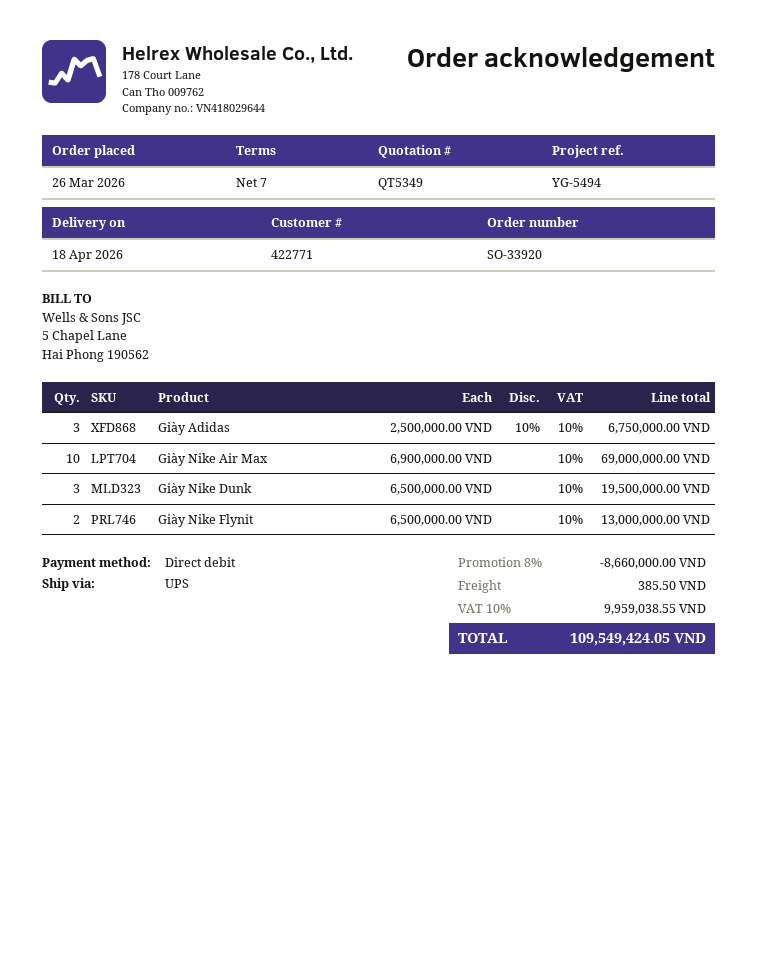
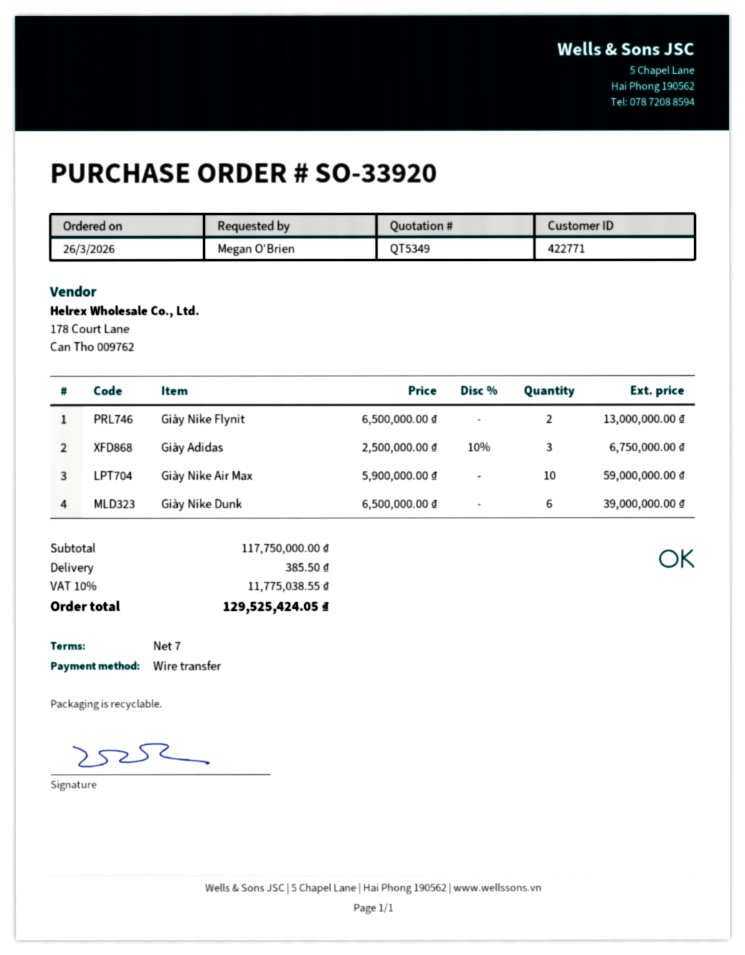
payment method: direct debit -> bank transfer
Giày Nike Air Max: 10 x 6900000.00 = 69000000.00 -> 10 x 5900000.00 = 59000000.00
Giày Nike Dunk: 3 x 6500000.00 = 19500000.00 -> 6 x 6500000.00 = 39000000.00
discount: 8% = 8660000.00 -> none
tax: 10% = 9959038.55 -> 10% = 11775038.55
total: 109549424.05 -> 129525424.05

